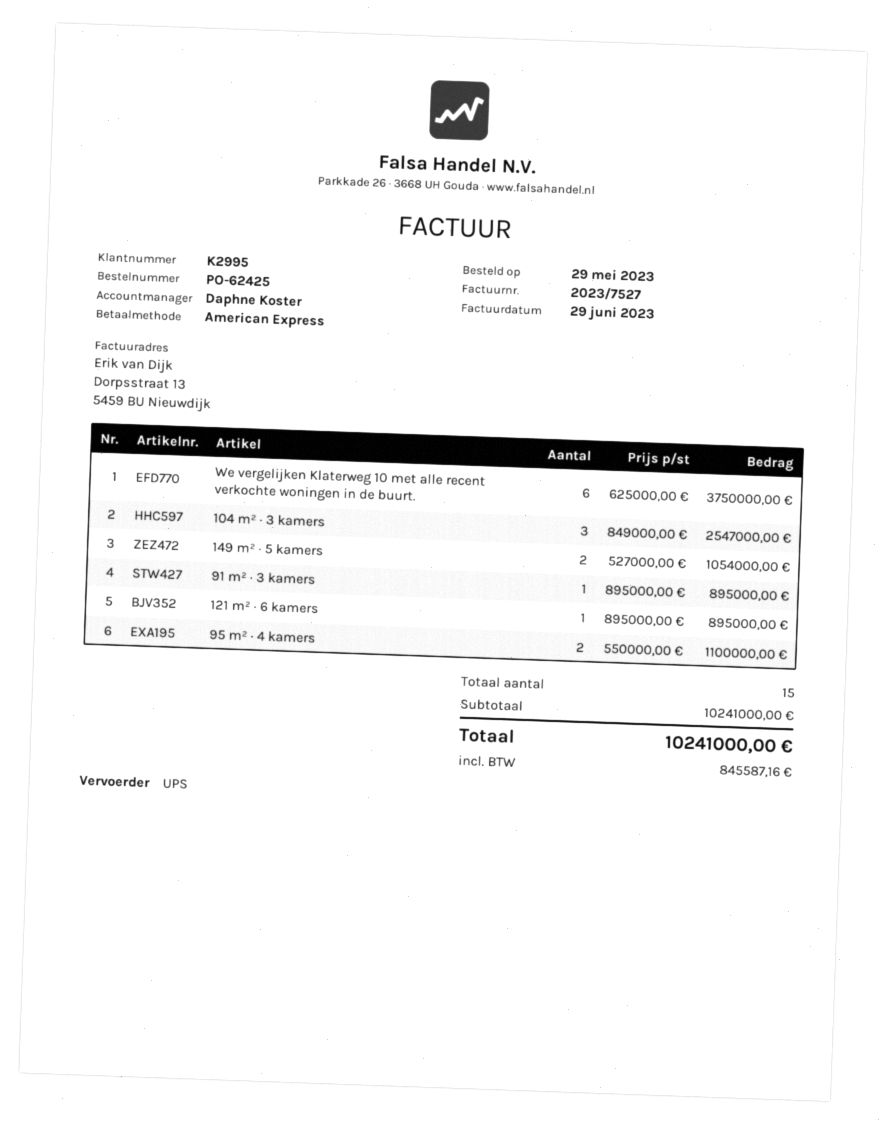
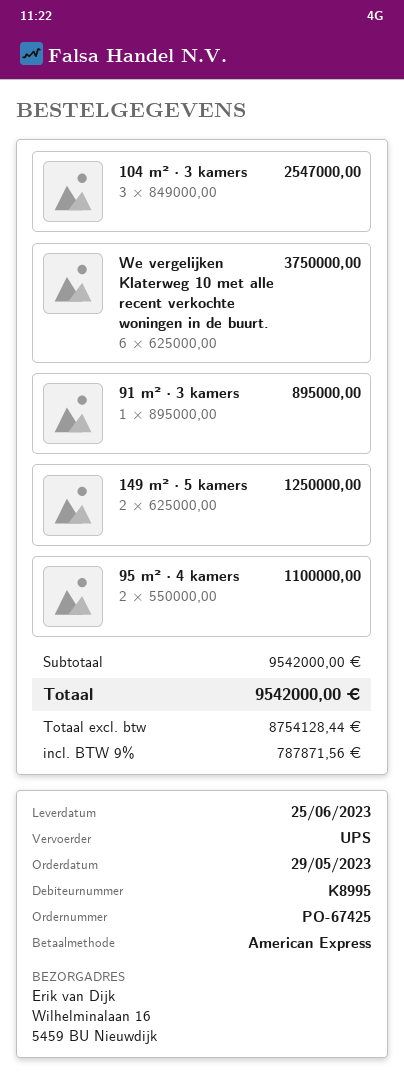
order number: PO-62425 -> PO-67425
customer number: K2995 -> K8995
149 m² · 5 kamers: 2 x 527000.00 = 1054000.00 -> 2 x 625000.00 = 1250000.00
121 m² · 6 kamers: 1 x 895000.00 = 895000.00 -> none
subtotal: 10241000.00 -> 9542000.00
tax: 845587.16 -> 787871.56
total: 10241000.00 -> 9542000.00

